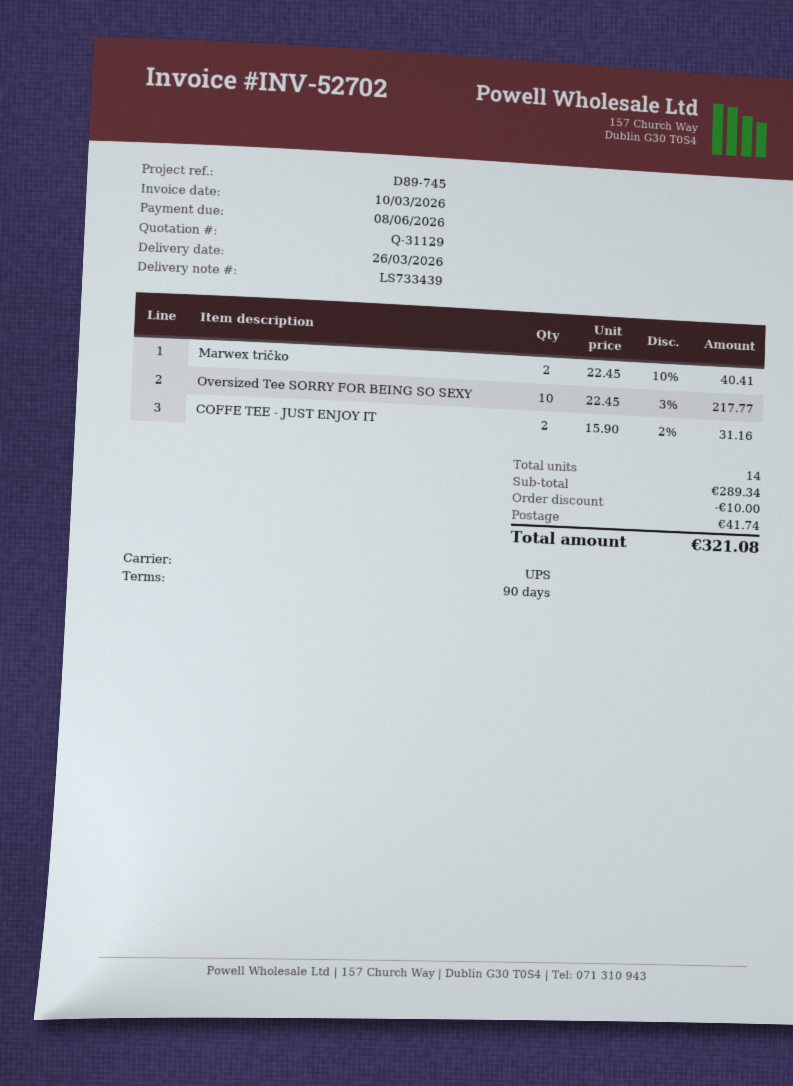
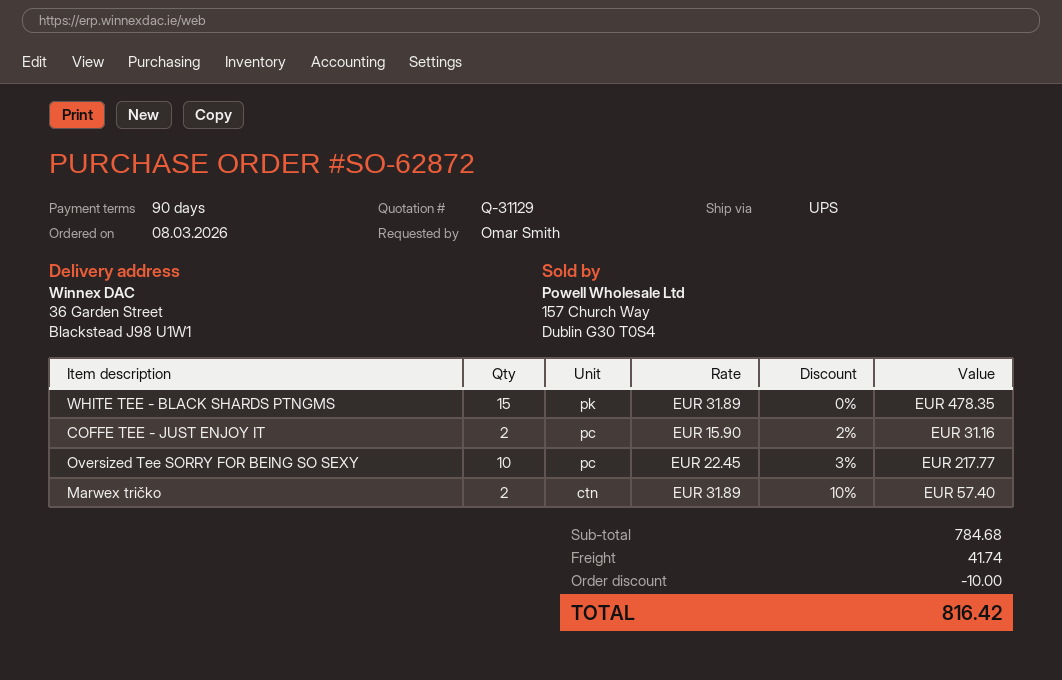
Marwex tričko: 2 x 22.45 - 10% = 40.41 -> 2 x 31.89 - 10% = 57.40
WHITE TEE - BLACK SHARDS PTNGMS: none -> 15 x 31.89 = 478.35
subtotal: 289.34 -> 784.68
total: 321.08 -> 816.42

